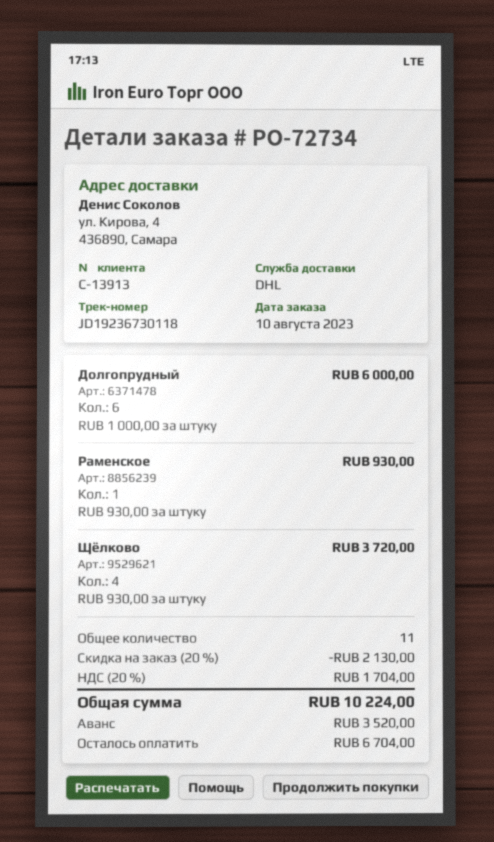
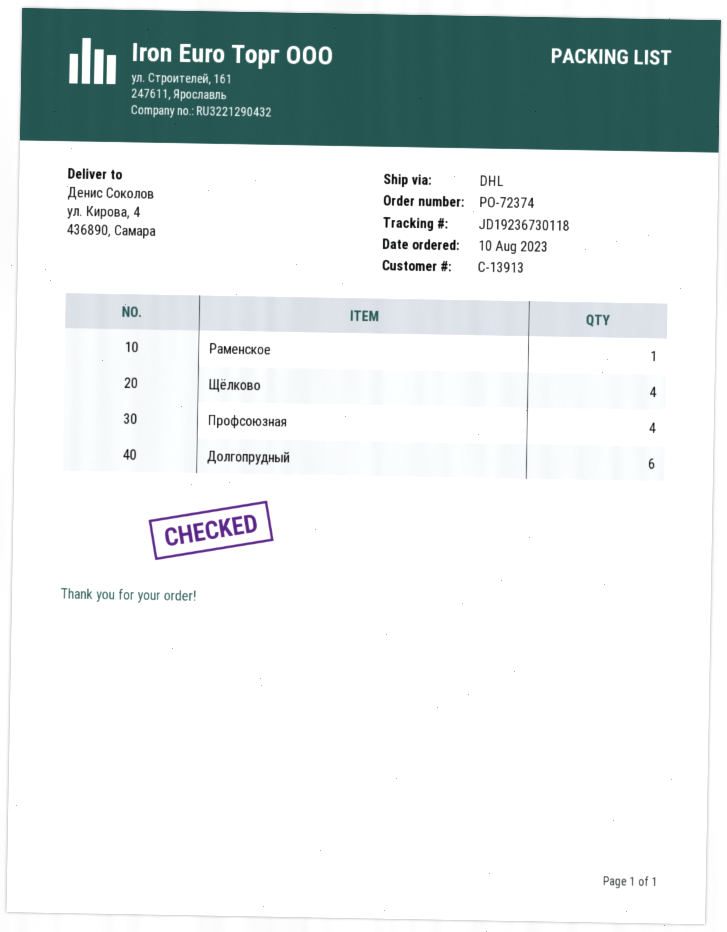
order number: PO-72734 -> PO-72374
Профсоюзная: none -> 4

